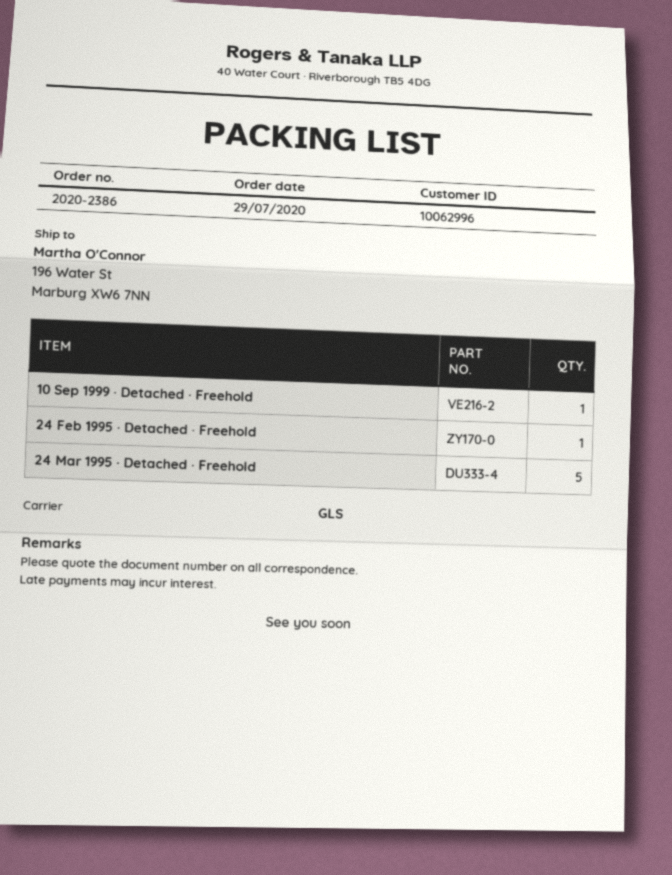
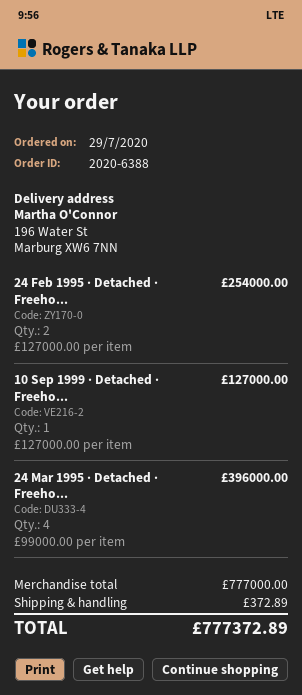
order number: 2020-2386 -> 2020-6388
24 Feb 1995 · Detached · Freehold: 1 -> 2
24 Mar 1995 · Detached · Freehold: 5 -> 4

